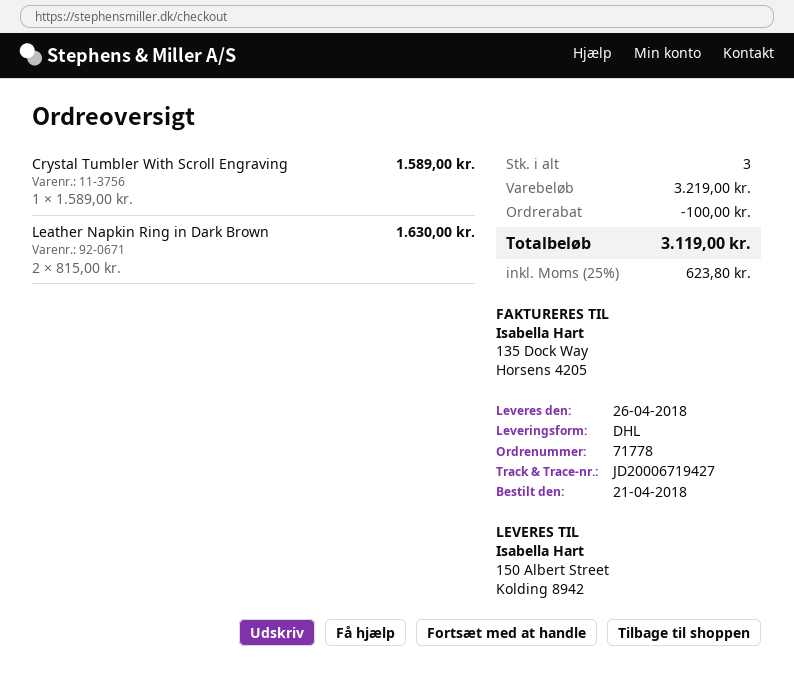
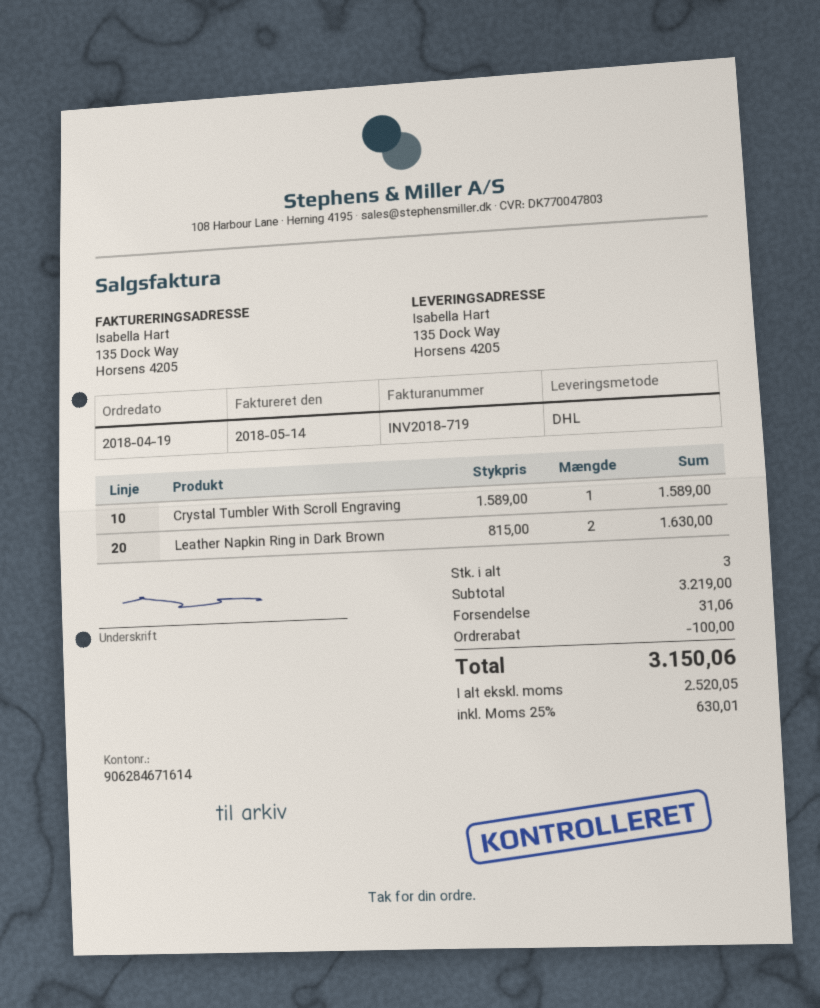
order date: 2018-04-21 -> 2018-04-19
ship to: 150 Albert Street, Kolding 8942 -> 135 Dock Way, Horsens 4205
shipping: none -> 31.06
tax: 25% = 623.80 -> 25% = 630.01
total: 3119.00 -> 3150.06

